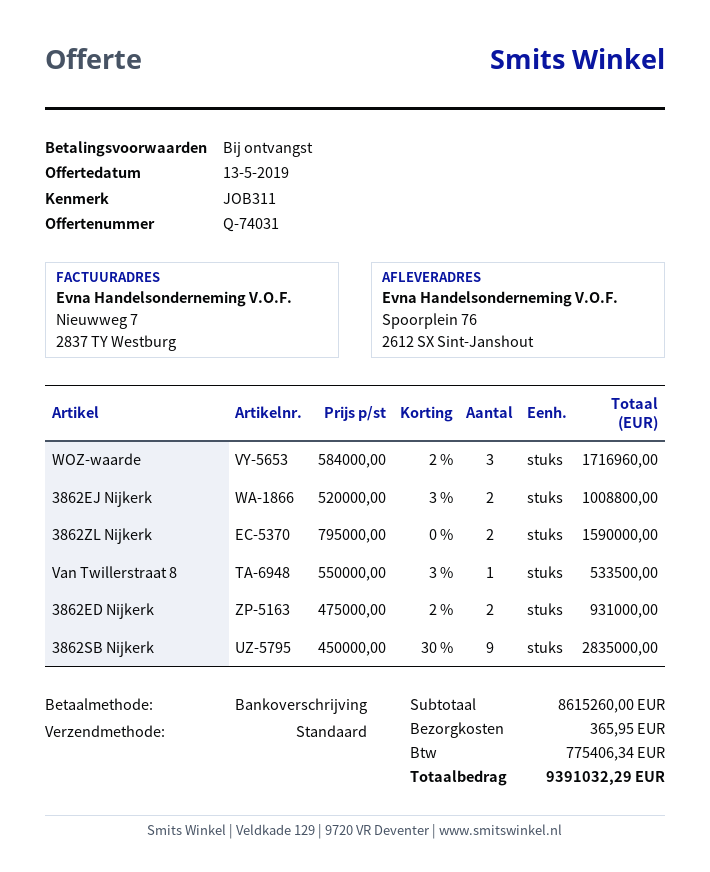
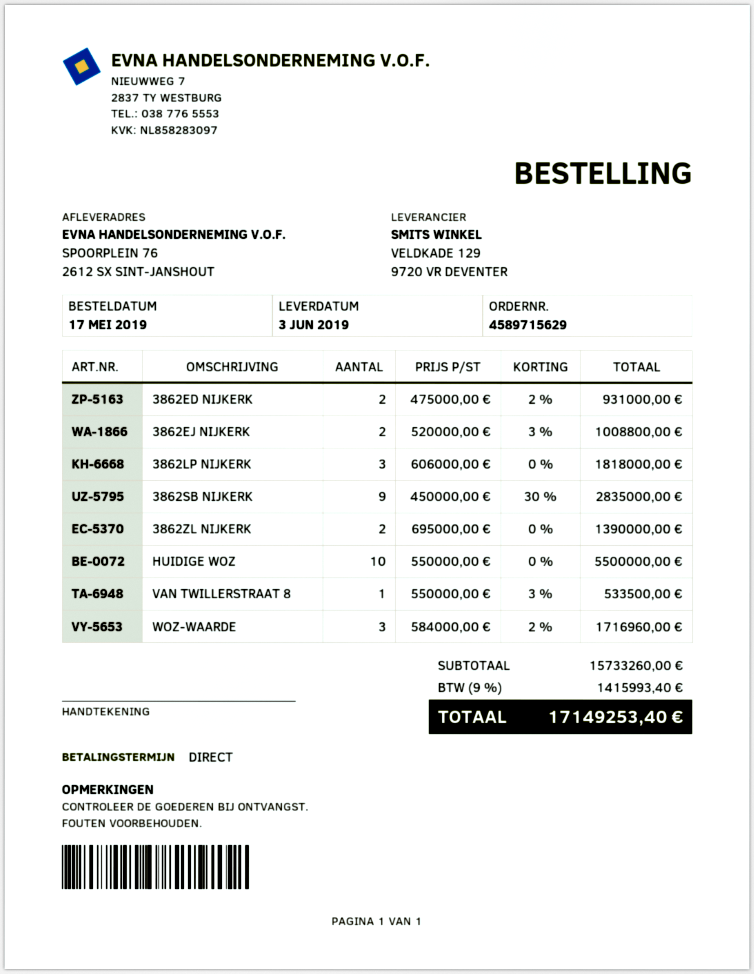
3862ZL Nijkerk: 2 x 795000.00 = 1590000.00 -> 2 x 695000.00 = 1390000.00
3862LP NIJKERK: none -> 3 x 606000.00 = 1818000.00
HUIDIGE WOZ: none -> 10 x 550000.00 = 5500000.00
subtotal: 8615260.00 -> 15733260.00
shipping: 365.95 -> none
tax: 775406.34 -> 1415993.40
total: 9391032.29 -> 17149253.40

